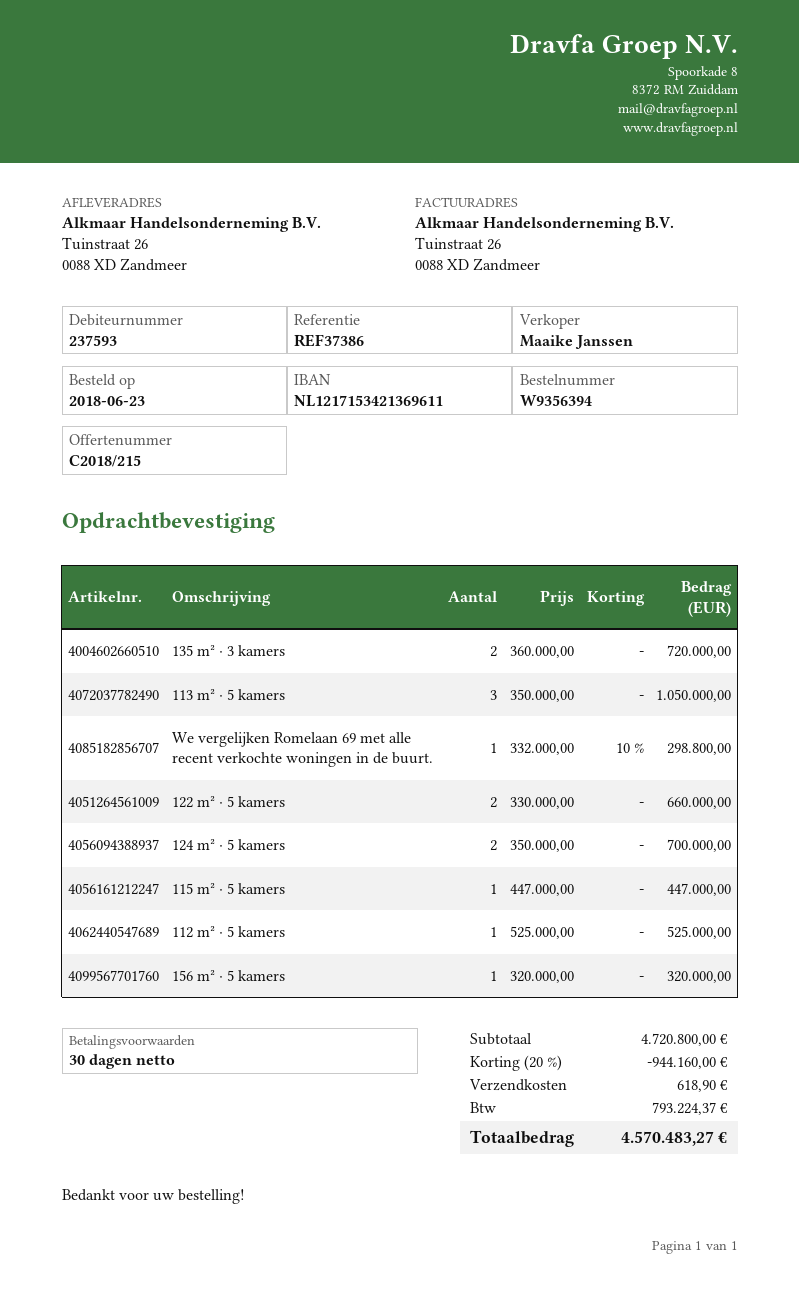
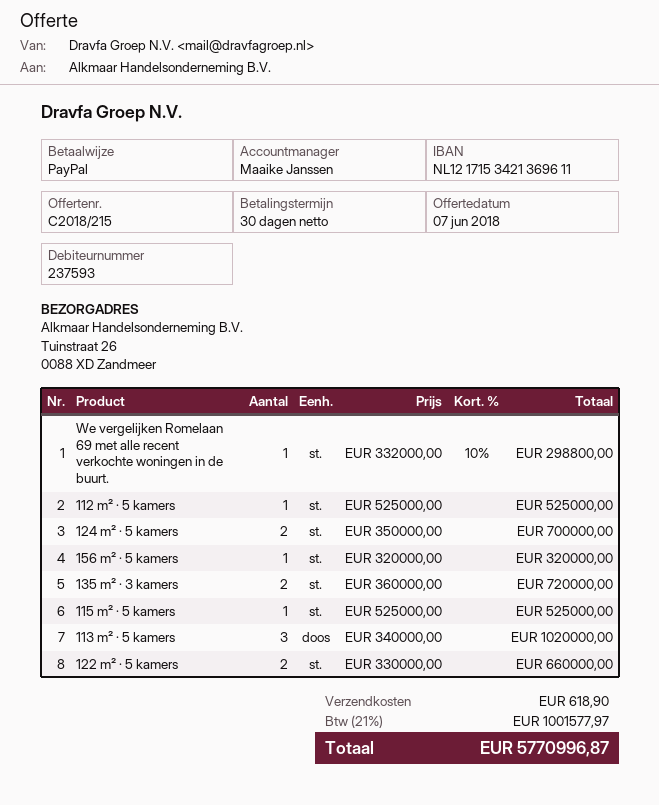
113 m² · 5 kamers: 3 x 350000.00 = 1050000.00 -> 3 x 340000.00 = 1020000.00
115 m² · 5 kamers: 1 x 447000.00 = 447000.00 -> 1 x 525000.00 = 525000.00
discount: 20% = 944160.00 -> none
tax: 793224.37 -> 1001577.97
total: 4570483.27 -> 5770996.87

